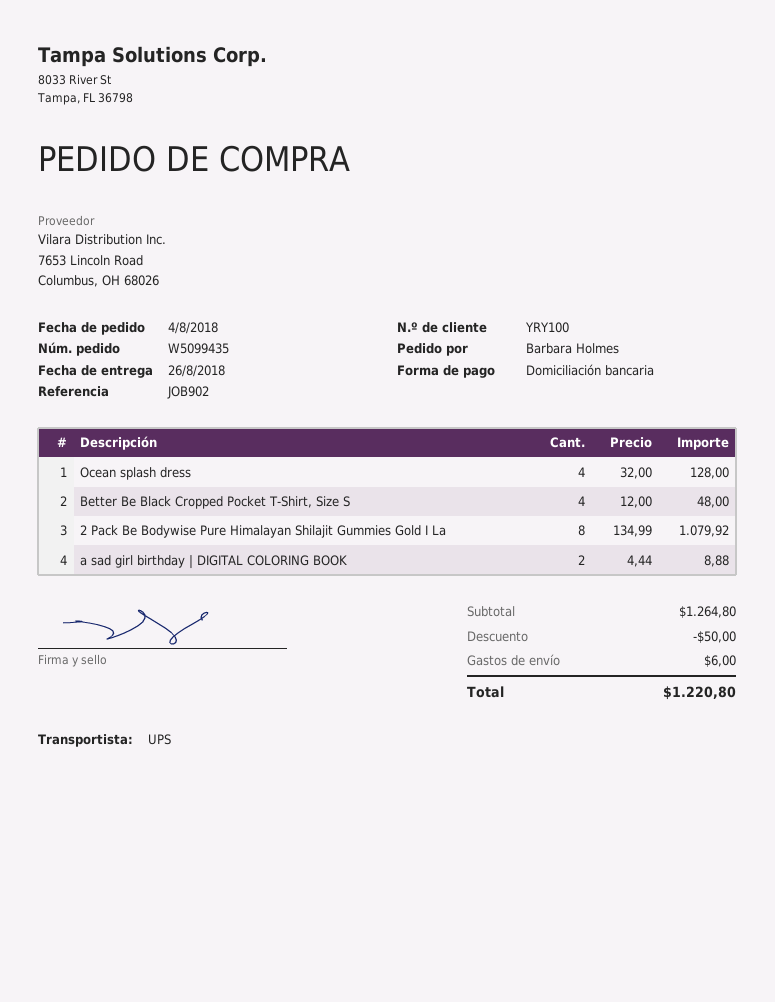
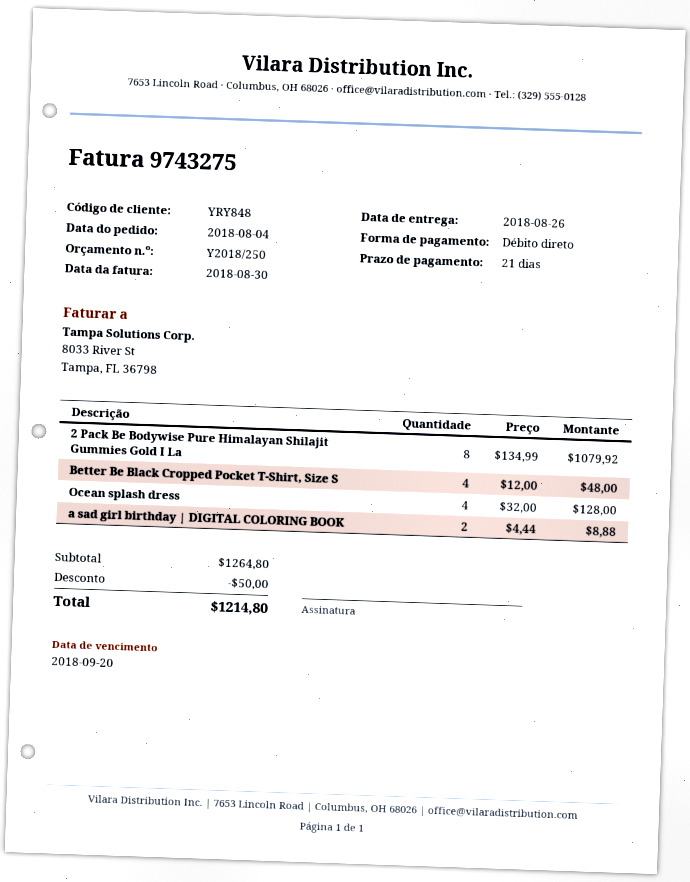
customer number: YRY100 -> YRY848
shipping: 6.00 -> none
total: 1220.80 -> 1214.80

